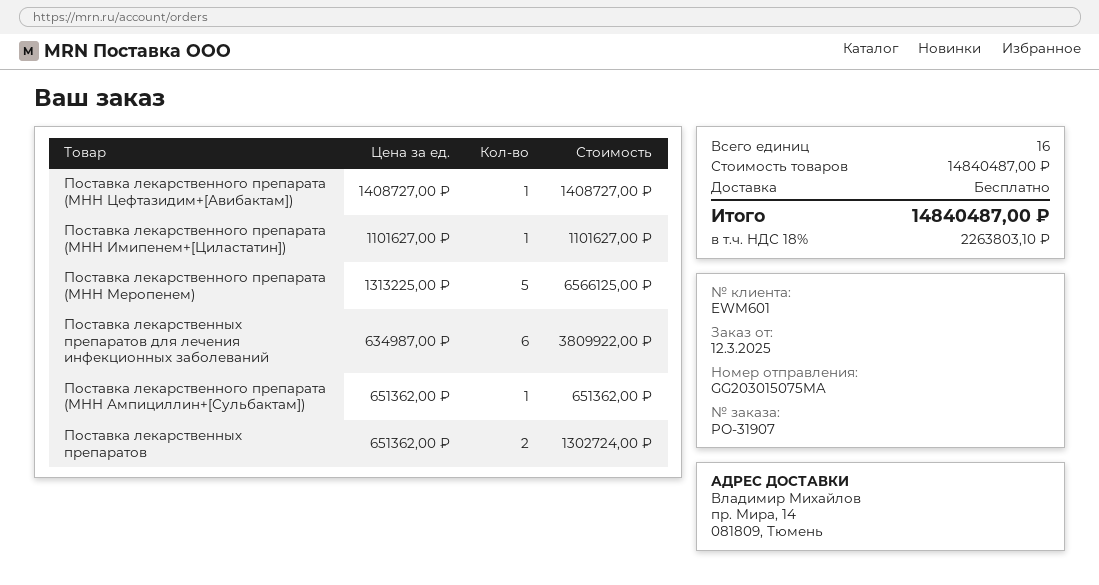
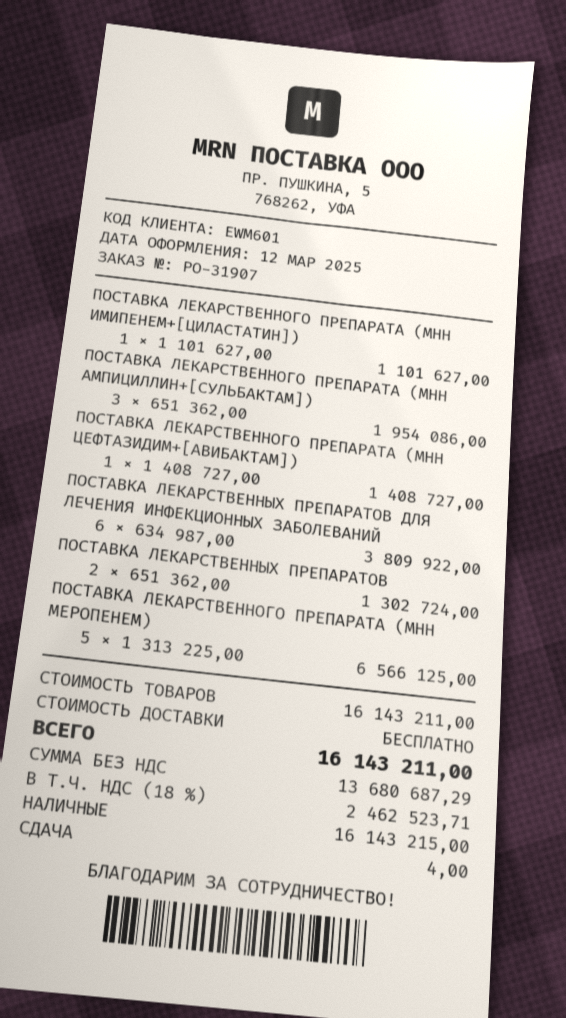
Поставка лекарственного препарата (МНН Ампициллин+[Сульбактам]): 1 x 651362.00 = 651362.00 -> 3 x 651362.00 = 1954086.00
subtotal: 14840487.00 -> 16143211.00
tax: 18% = 2263803.10 -> 18% = 2462523.71
total: 14840487.00 -> 16143211.00

